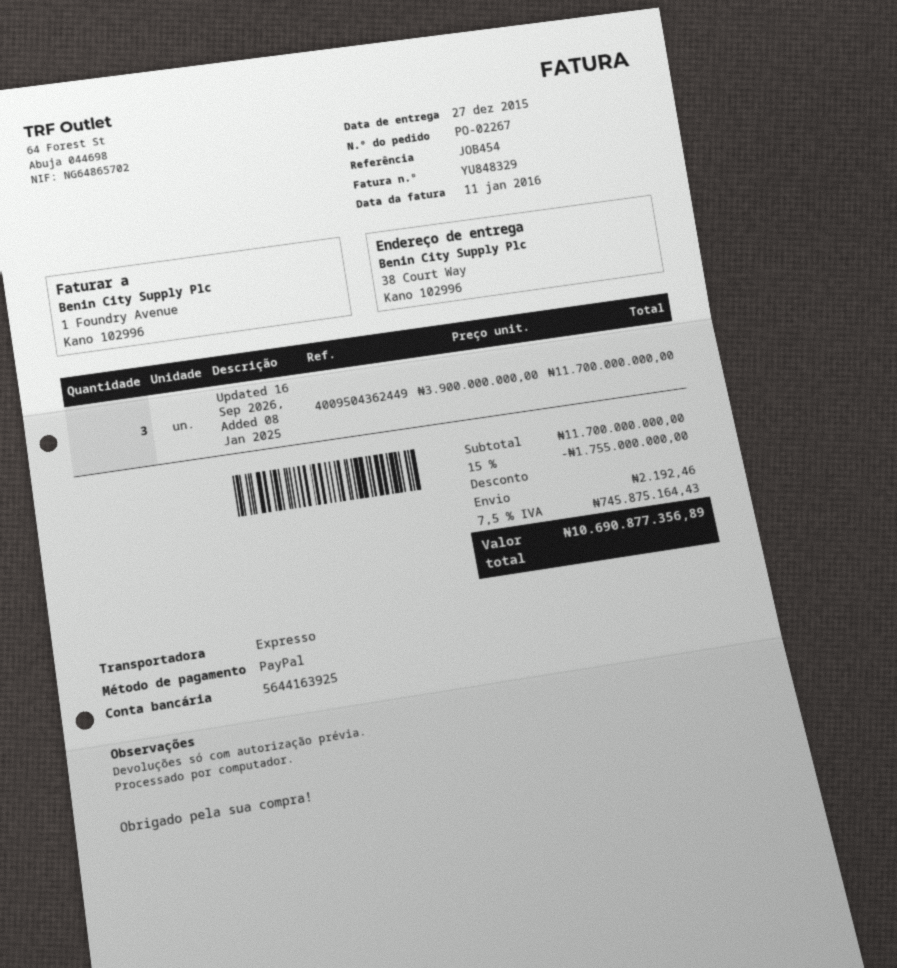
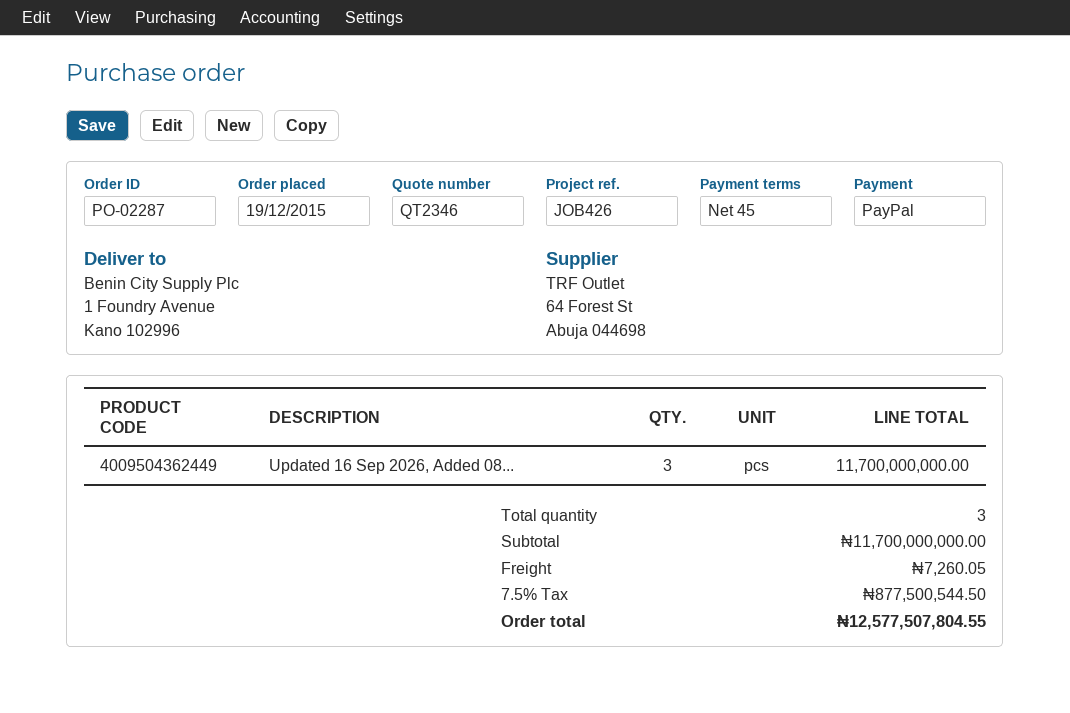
order number: PO-02267 -> PO-02287
reference: JOB454 -> JOB426
ship to: 38 Court Way, Kano 102996 -> 1 Foundry Avenue, Kano 102996
discount: 15% = 1755000000.00 -> none
shipping: 2192.46 -> 7260.05
tax: 7.5% = 745875164.43 -> 7.5% = 877500544.50
total: 10690877356.89 -> 12577507804.55

